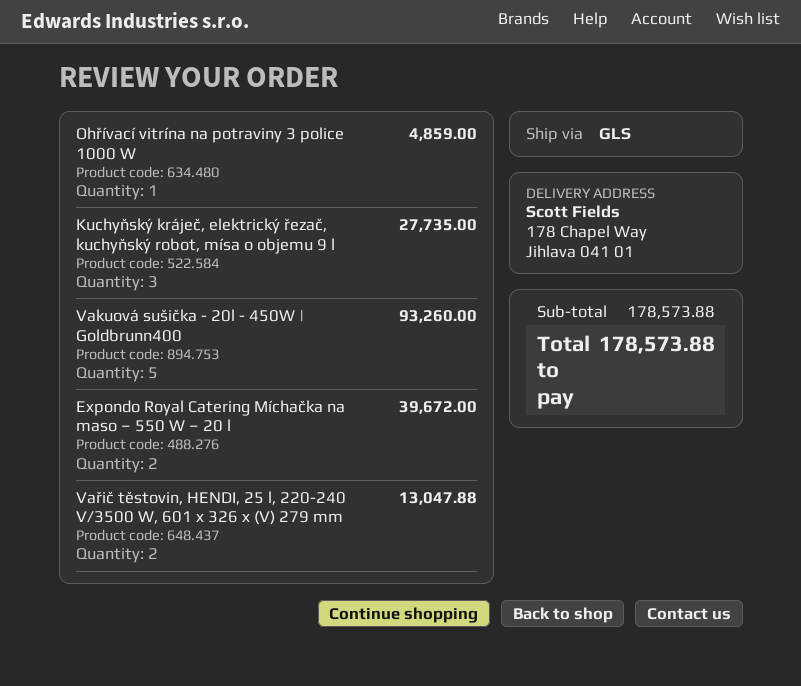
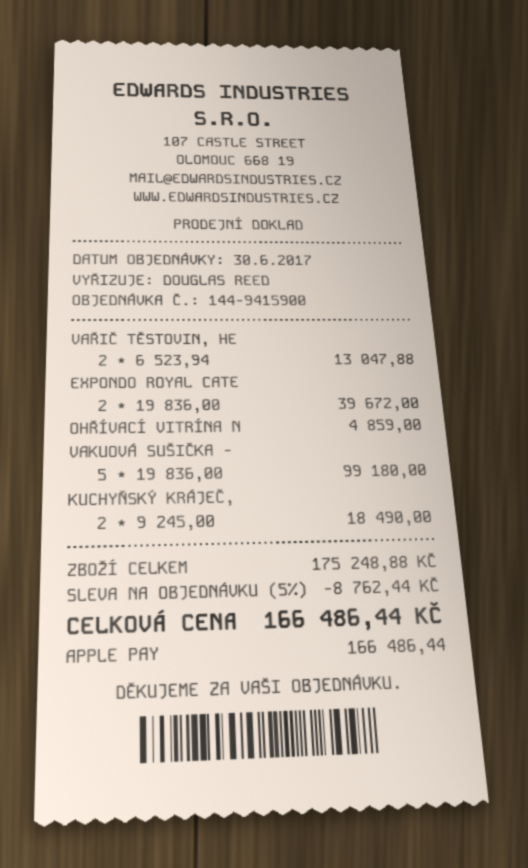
Kuchyňský kráječ, elektrický řezač, kuchyňský robot, mísa o objemu 9 l: 3 for 27735.00 -> 2 for 18490.00
Vakuová sušička - 20l - 450W | Goldbrunn400: 5 for 93260.00 -> 5 for 99180.00
subtotal: 178573.88 -> 175248.88
discount: none -> 5% = 8762.44
total: 178573.88 -> 166486.44

